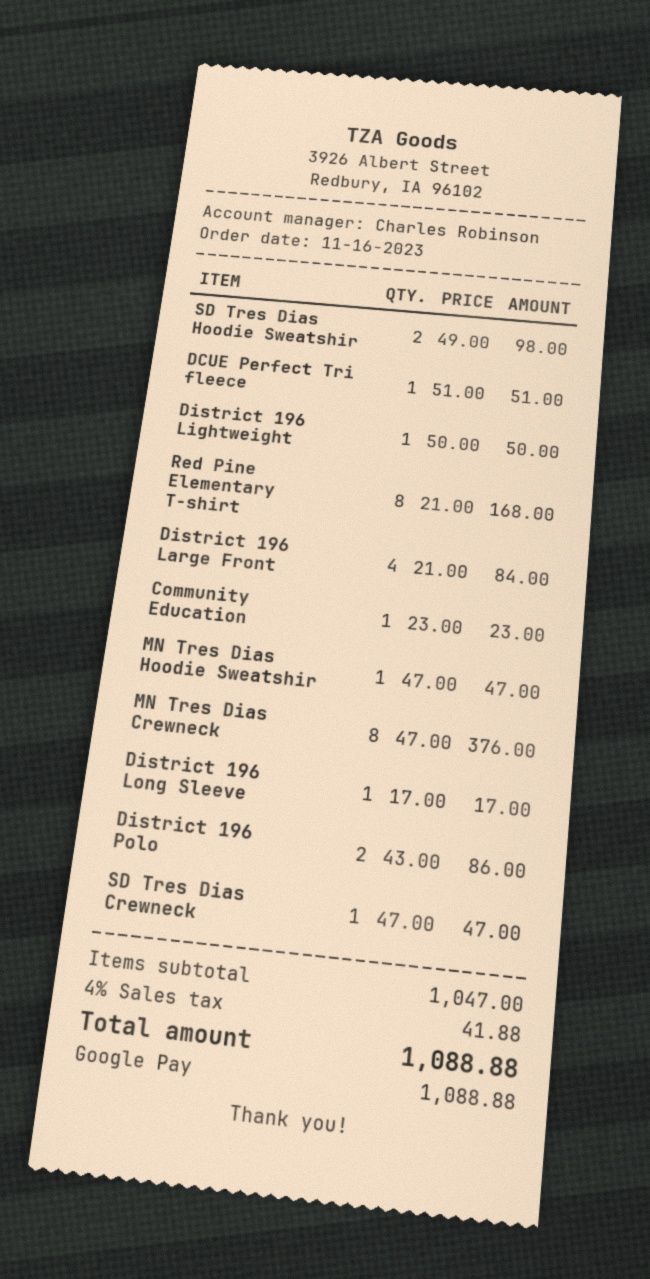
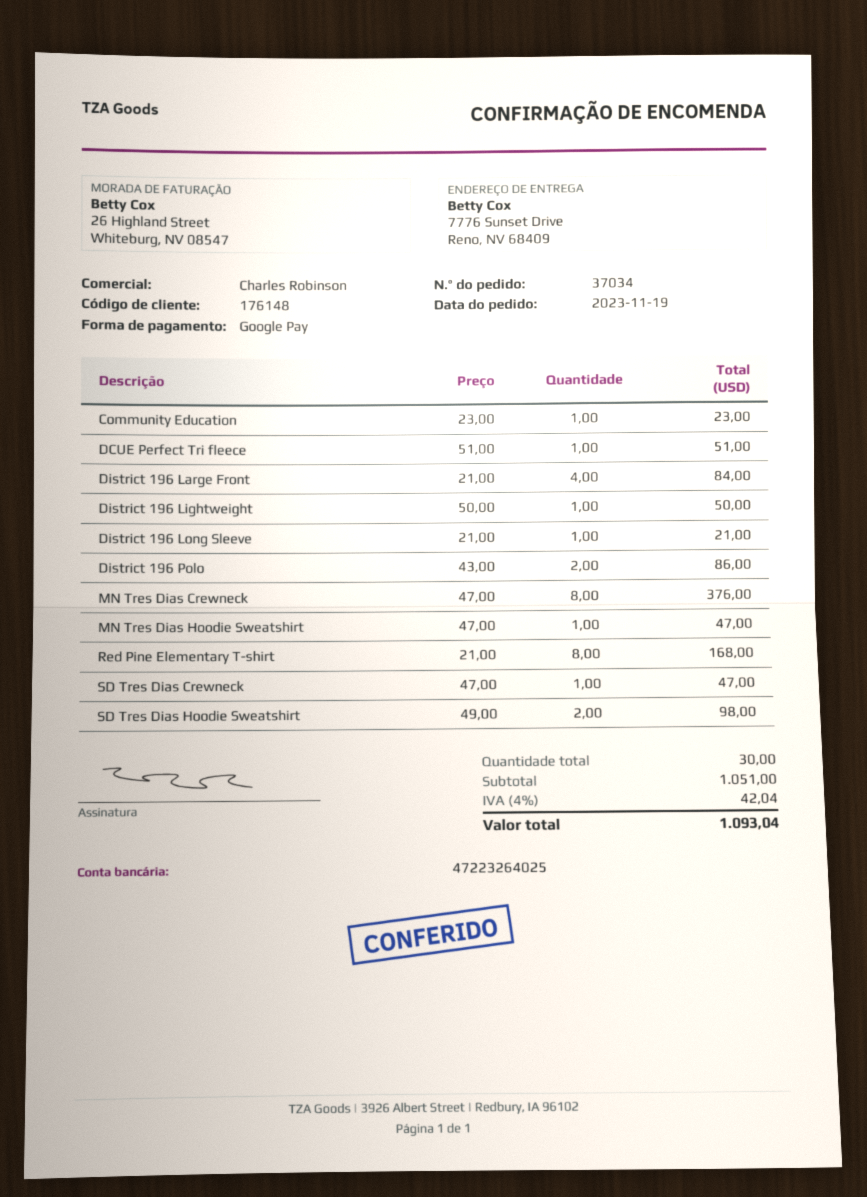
order date: 2023-11-16 -> 2023-11-19
District 196 Long Sleeve: 1 x 17.00 = 17.00 -> 1 x 21.00 = 21.00
subtotal: 1047.00 -> 1051.00
tax: 4% = 41.88 -> 4% = 42.04
total: 1088.88 -> 1093.04

